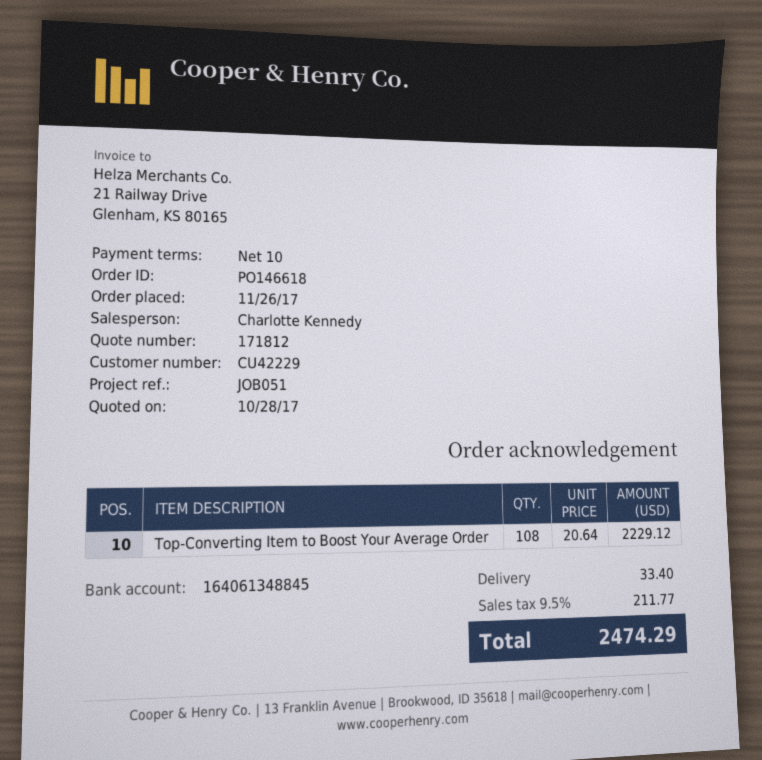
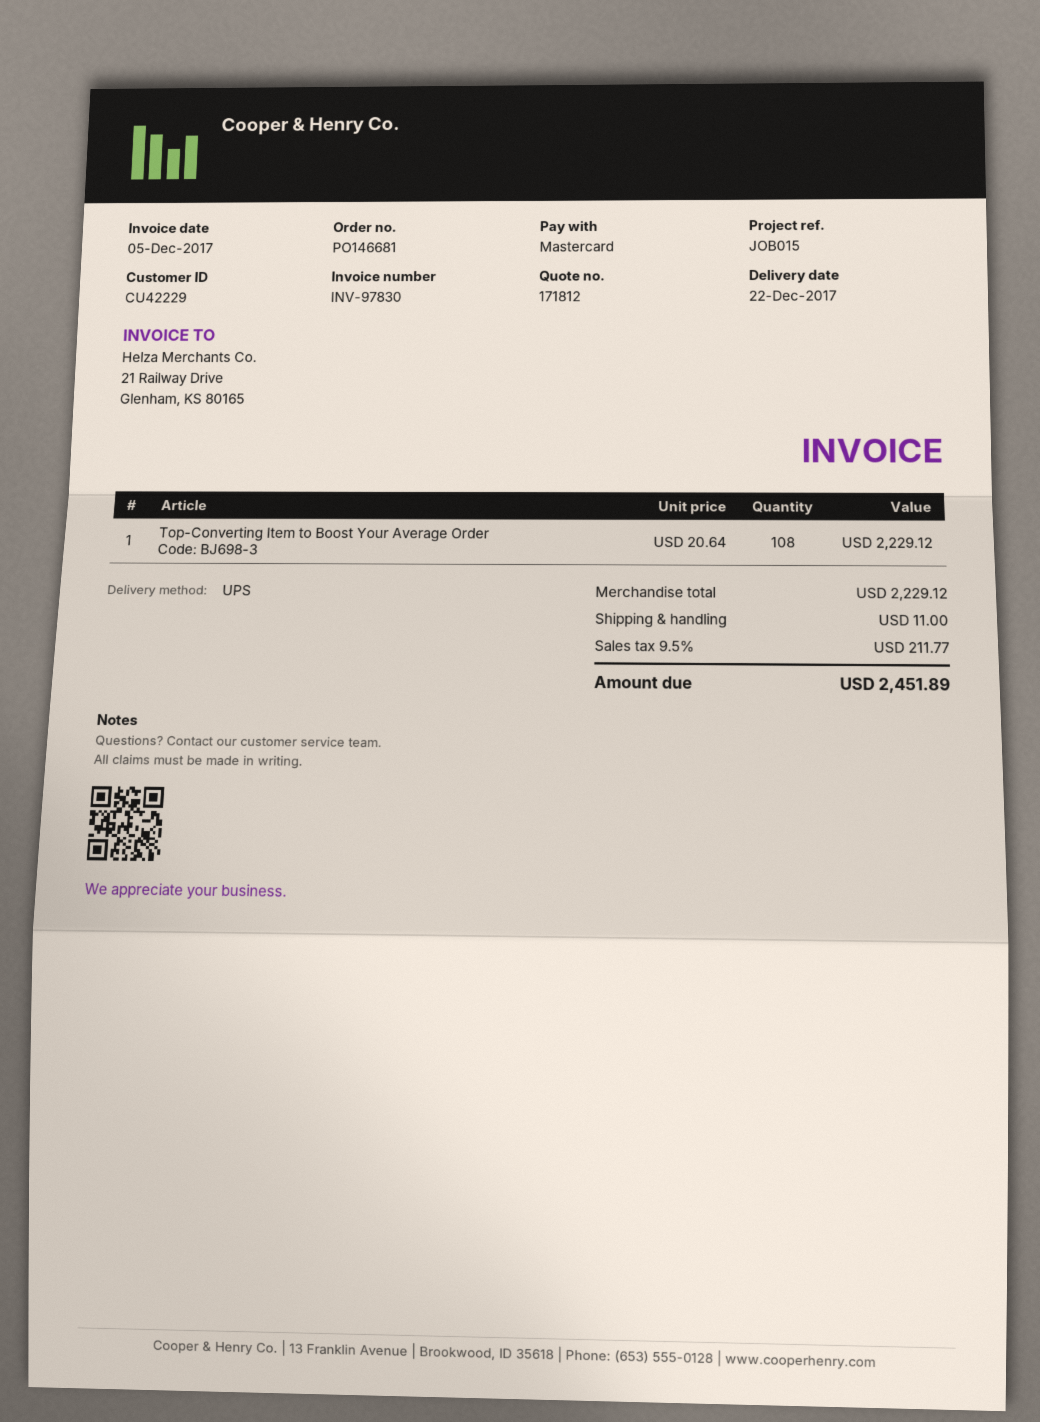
order number: PO146618 -> PO146681
reference: JOB051 -> JOB015
shipping: 33.40 -> 11.00
total: 2474.29 -> 2451.89

